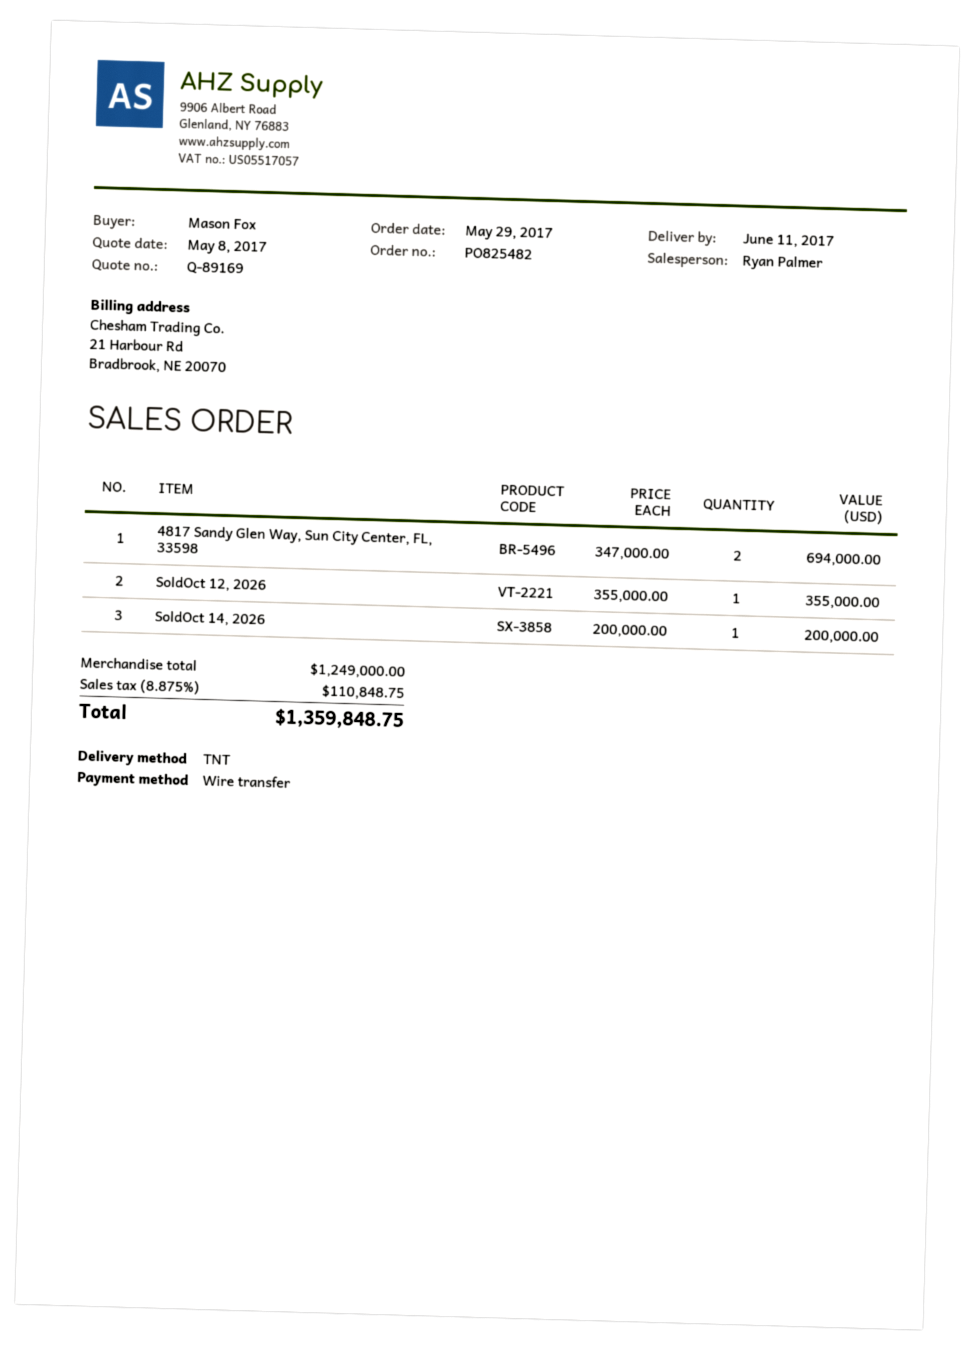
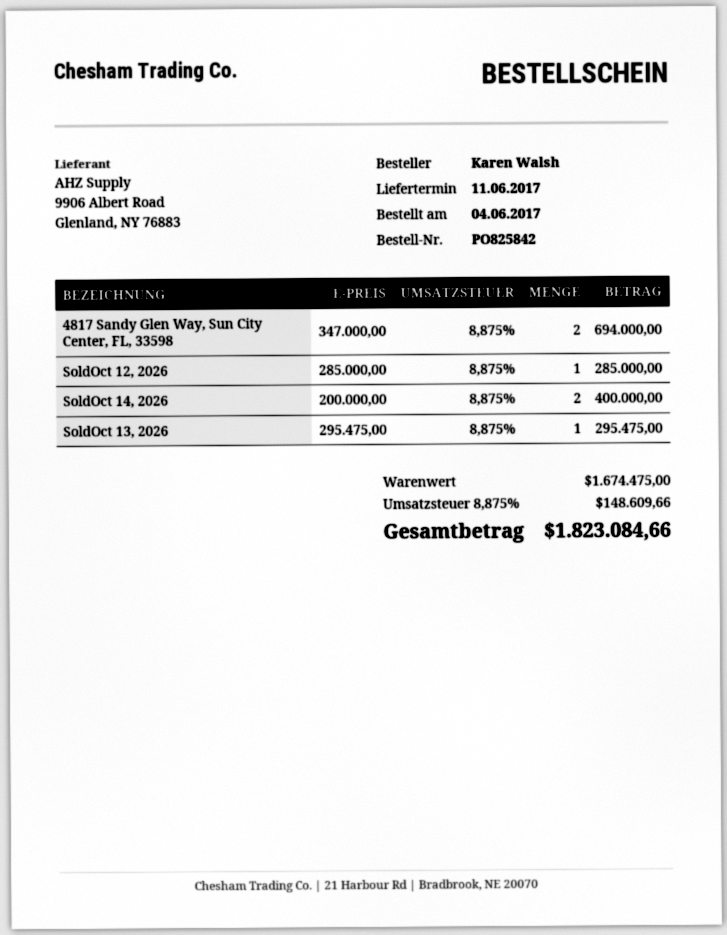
order number: PO825482 -> PO825842
order date: 2017-05-29 -> 2017-06-04
ordered by: Mason Fox -> Karen Walsh
SoldOct 12, 2026: 1 x 355000.00 = 355000.00 -> 1 x 285000.00 = 285000.00
SoldOct 14, 2026: 1 x 200000.00 = 200000.00 -> 2 x 200000.00 = 400000.00
SoldOct 13, 2026: none -> 1 x 295475.00 = 295475.00
subtotal: 1249000.00 -> 1674475.00
tax: 8.875% = 110848.75 -> 8.875% = 148609.66
total: 1359848.75 -> 1823084.66

